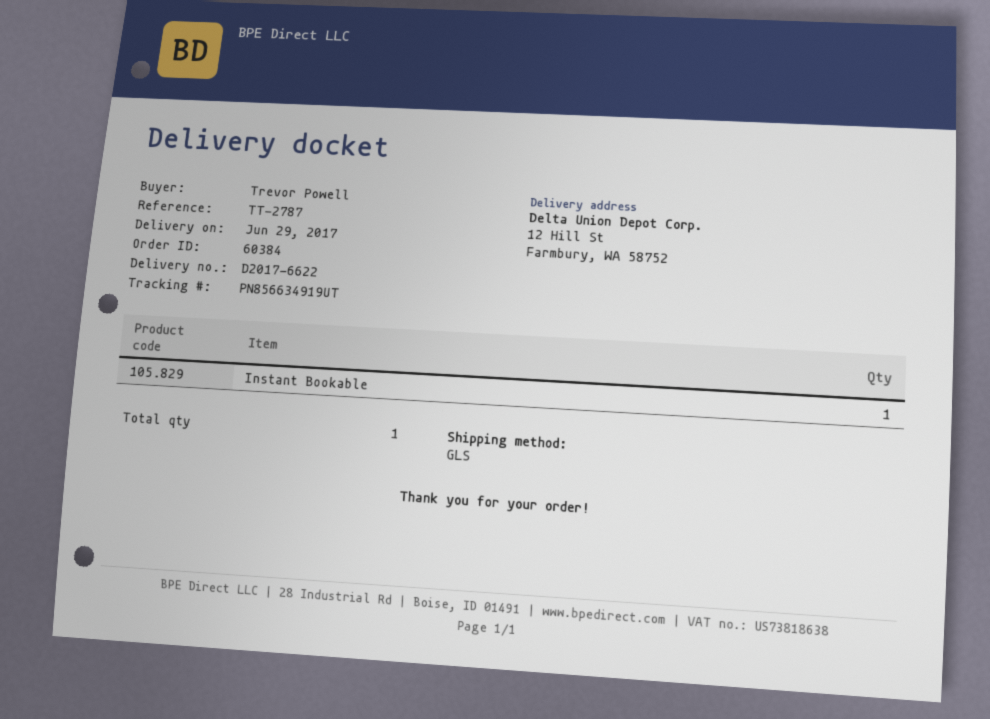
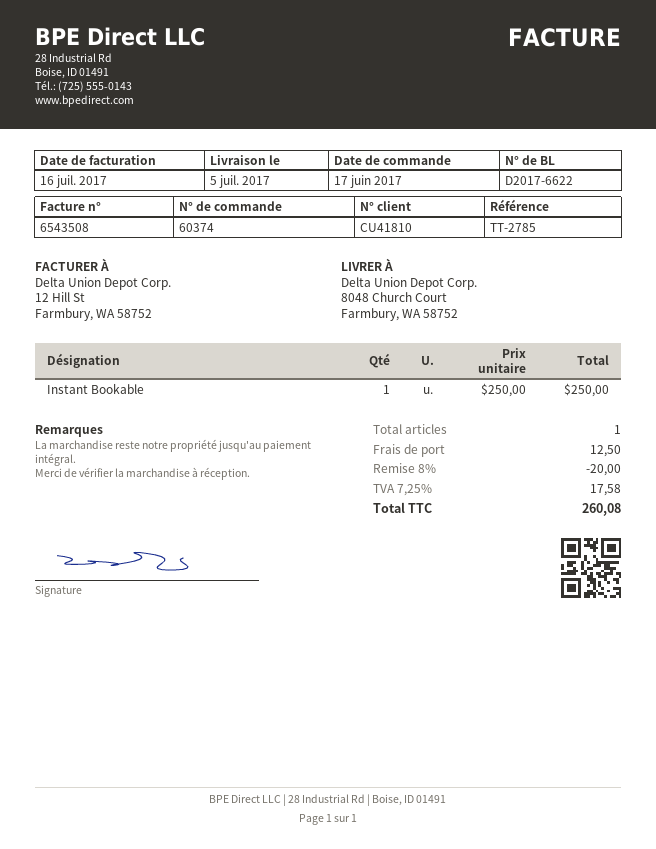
order number: 60384 -> 60374
delivery date: 2017-06-29 -> 2017-07-05
reference: TT-2787 -> TT-2785
ship to: 12 Hill St, Farmbury, WA 58752 -> 8048 Church Court, Farmbury, WA 58752

